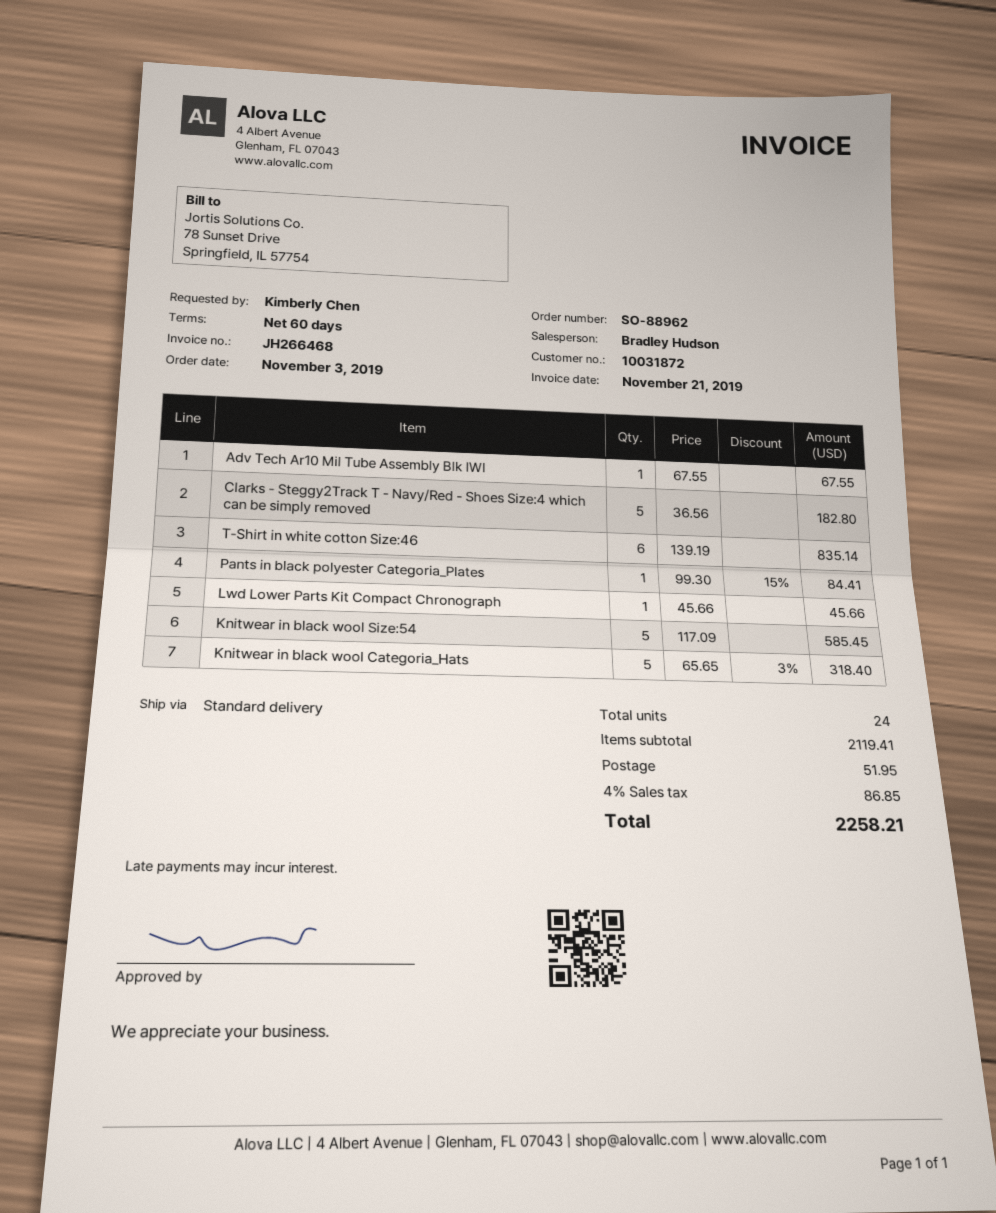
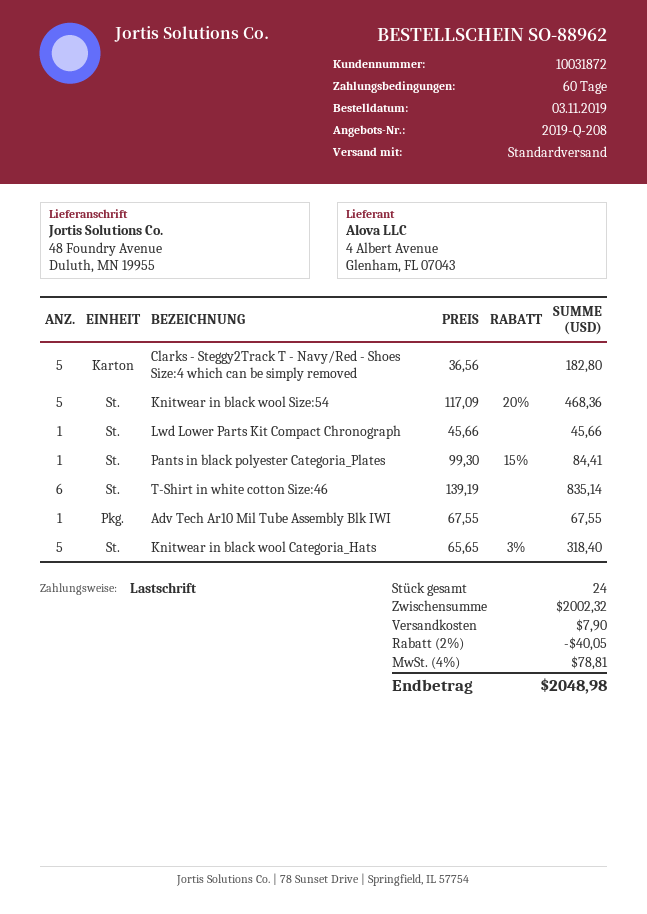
Knitwear in black wool Size:54: 5 x 117.09 = 585.45 -> 5 x 117.09 - 20% = 468.36
subtotal: 2119.41 -> 2002.32
discount: none -> 2% = 40.05
shipping: 51.95 -> 7.90
tax: 4% = 86.85 -> 4% = 78.81
total: 2258.21 -> 2048.98

